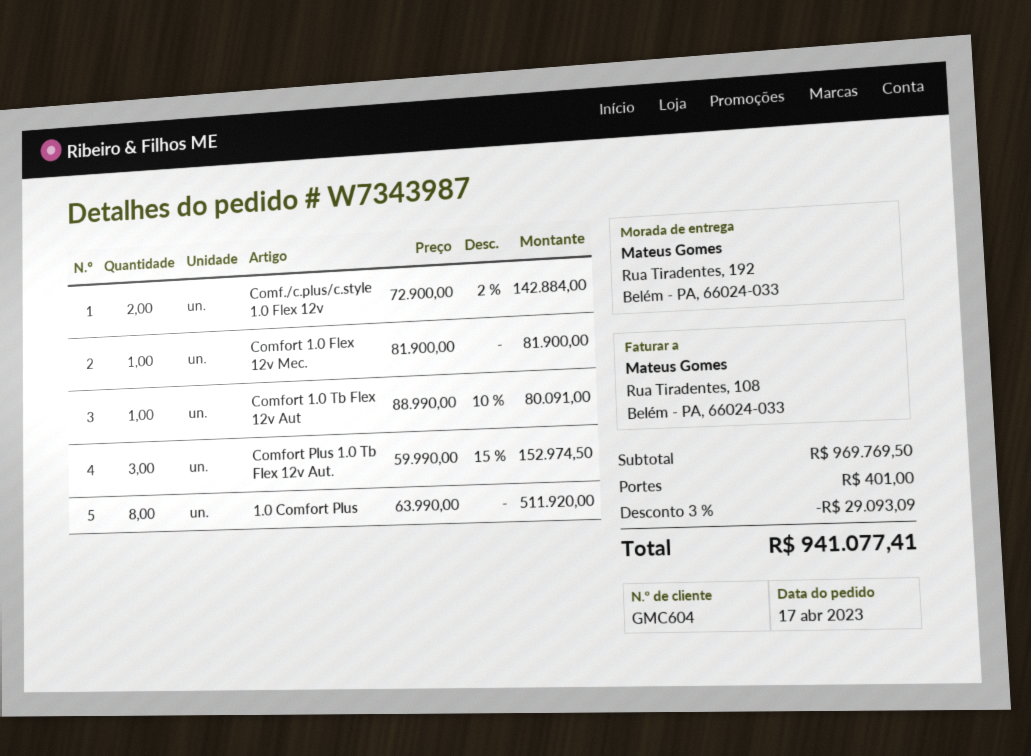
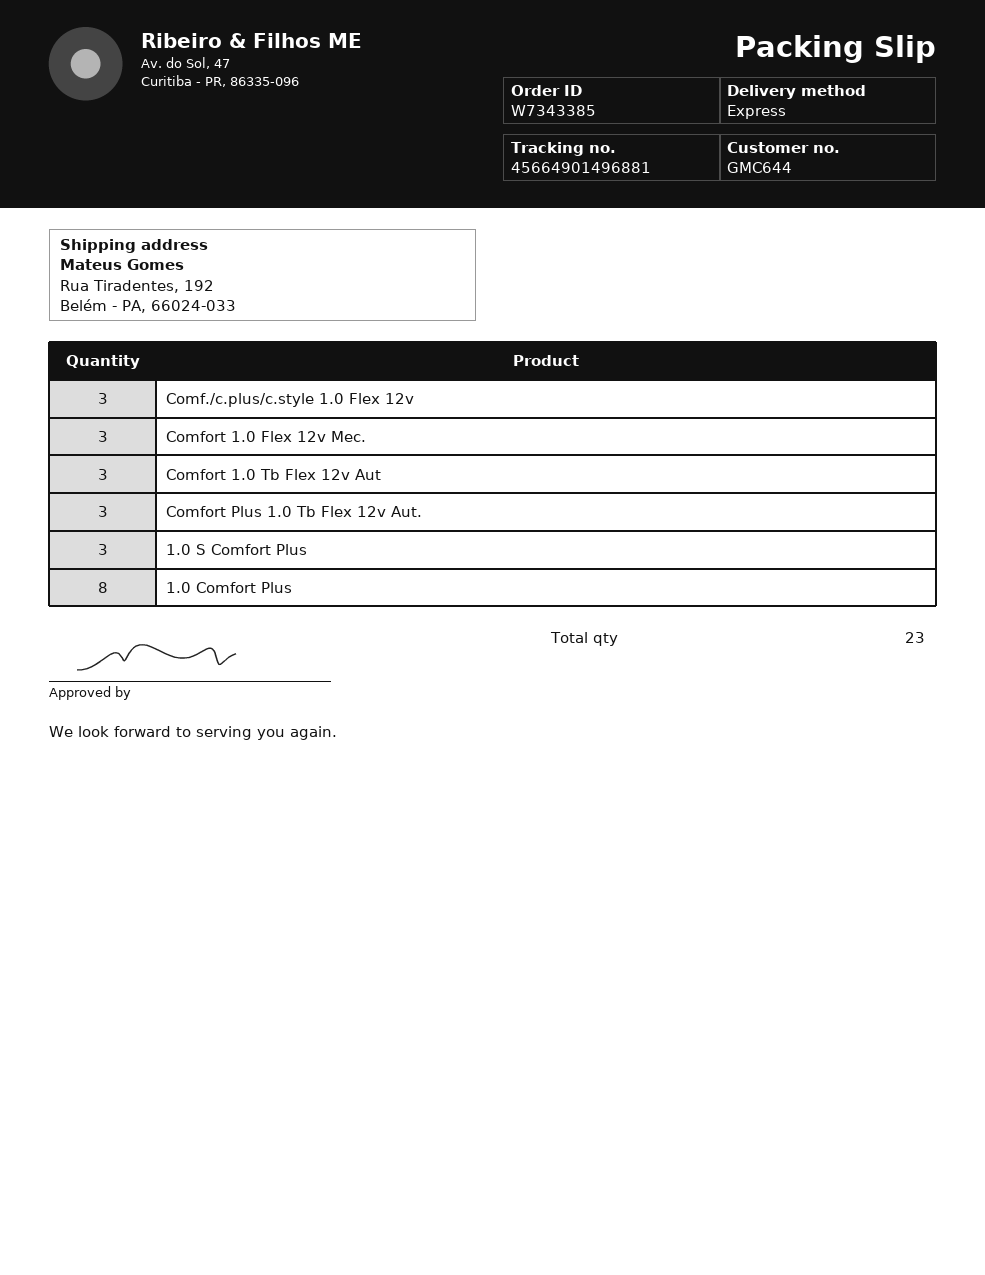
order number: W7343987 -> W7343385
customer number: GMC604 -> GMC644
Comf./c.plus/c.style 1.0 Flex 12v: 2 -> 3
Comfort 1.0 Flex 12v Mec.: 1 -> 3
Comfort 1.0 Tb Flex 12v Aut: 1 -> 3
1.0 S Comfort Plus: none -> 3

